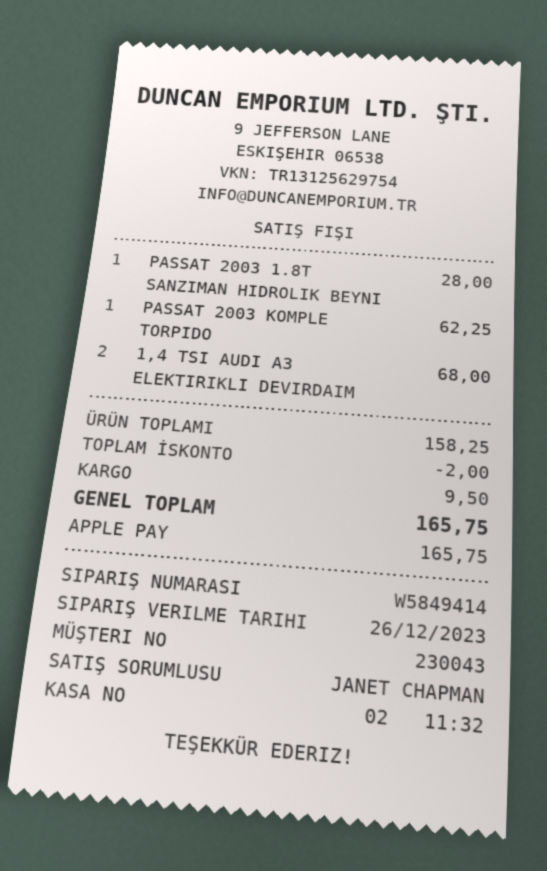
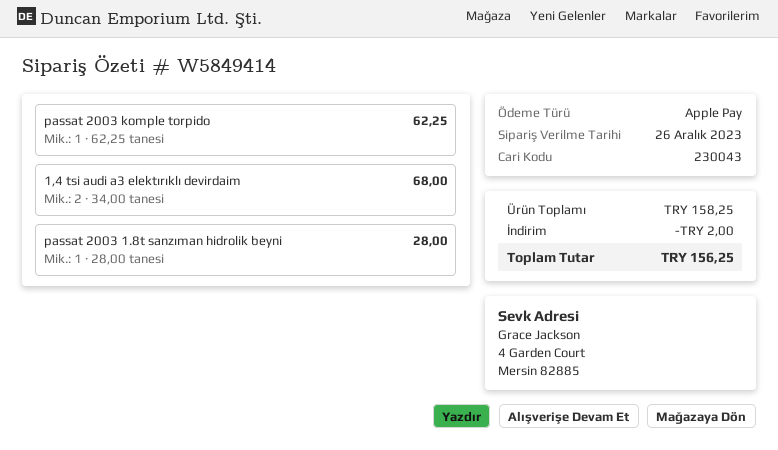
shipping: 9.50 -> none
total: 165.75 -> 156.25

